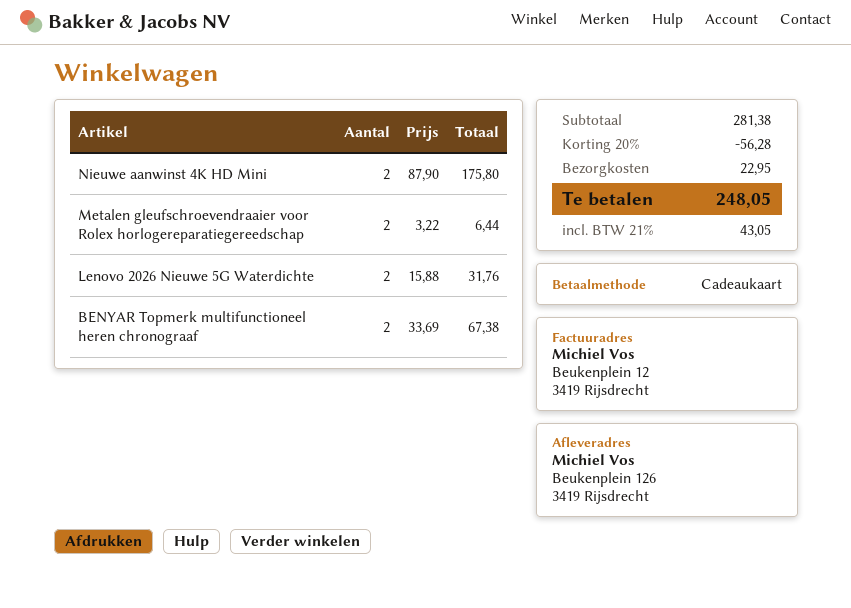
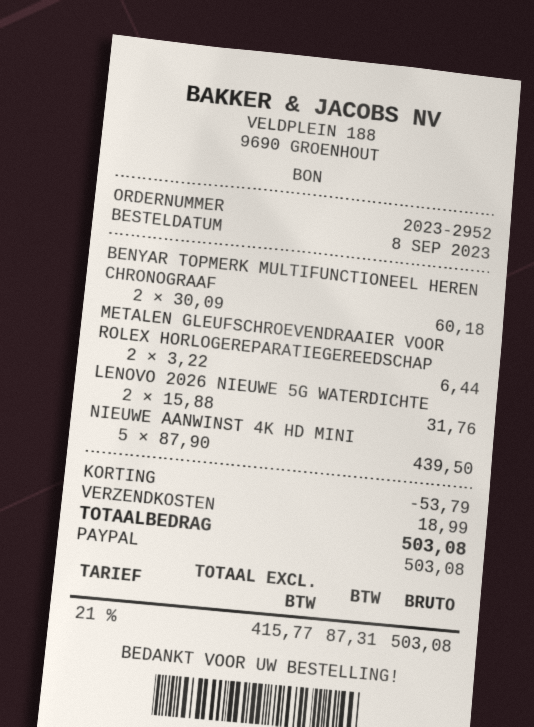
payment method: gift card -> PayPal
Nieuwe aanwinst 4K HD Mini: 2 x 87.90 = 175.80 -> 5 x 87.90 = 439.50
BENYAR Topmerk multifunctioneel heren chronograaf: 2 x 33.69 = 67.38 -> 2 x 30.09 = 60.18
discount: 56.28 -> 53.79
shipping: 22.95 -> 18.99
tax: 21% = 43.05 -> 21% = 87.31
total: 248.05 -> 503.08

